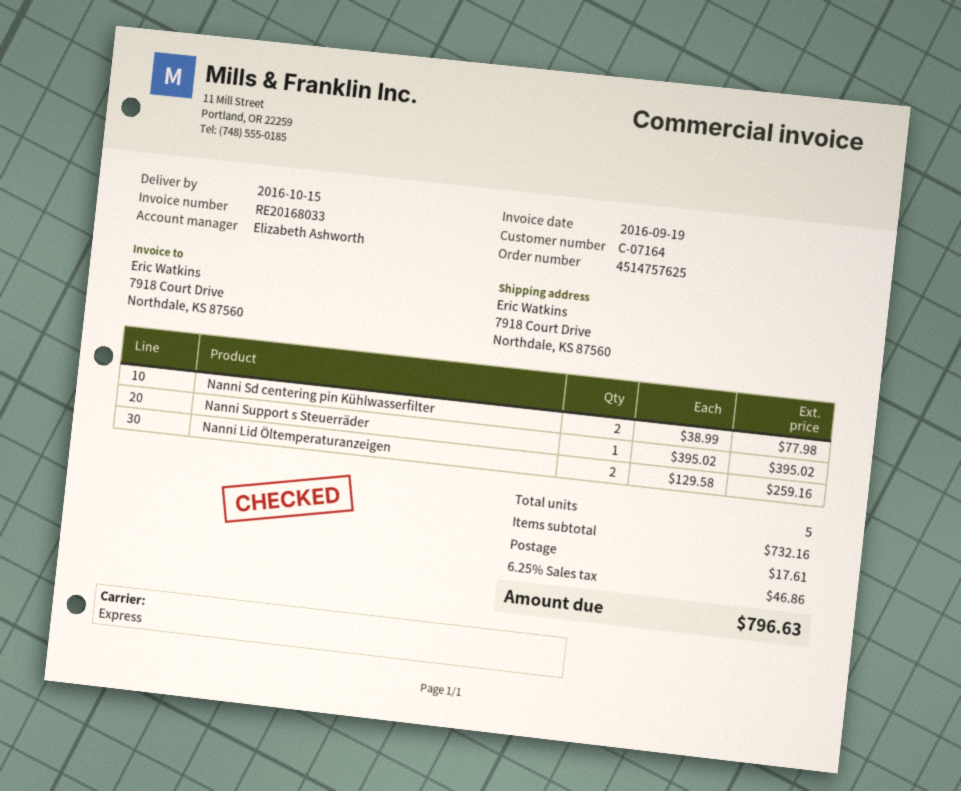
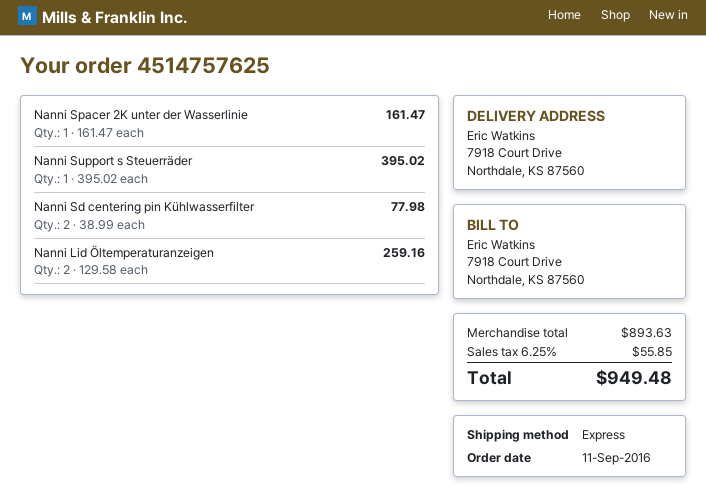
Nanni Spacer 2K unter der Wasserlinie: none -> 1 x 161.47 = 161.47
subtotal: 732.16 -> 893.63
shipping: 17.61 -> none
tax: 6.25% = 46.86 -> 6.25% = 55.85
total: 796.63 -> 949.48

